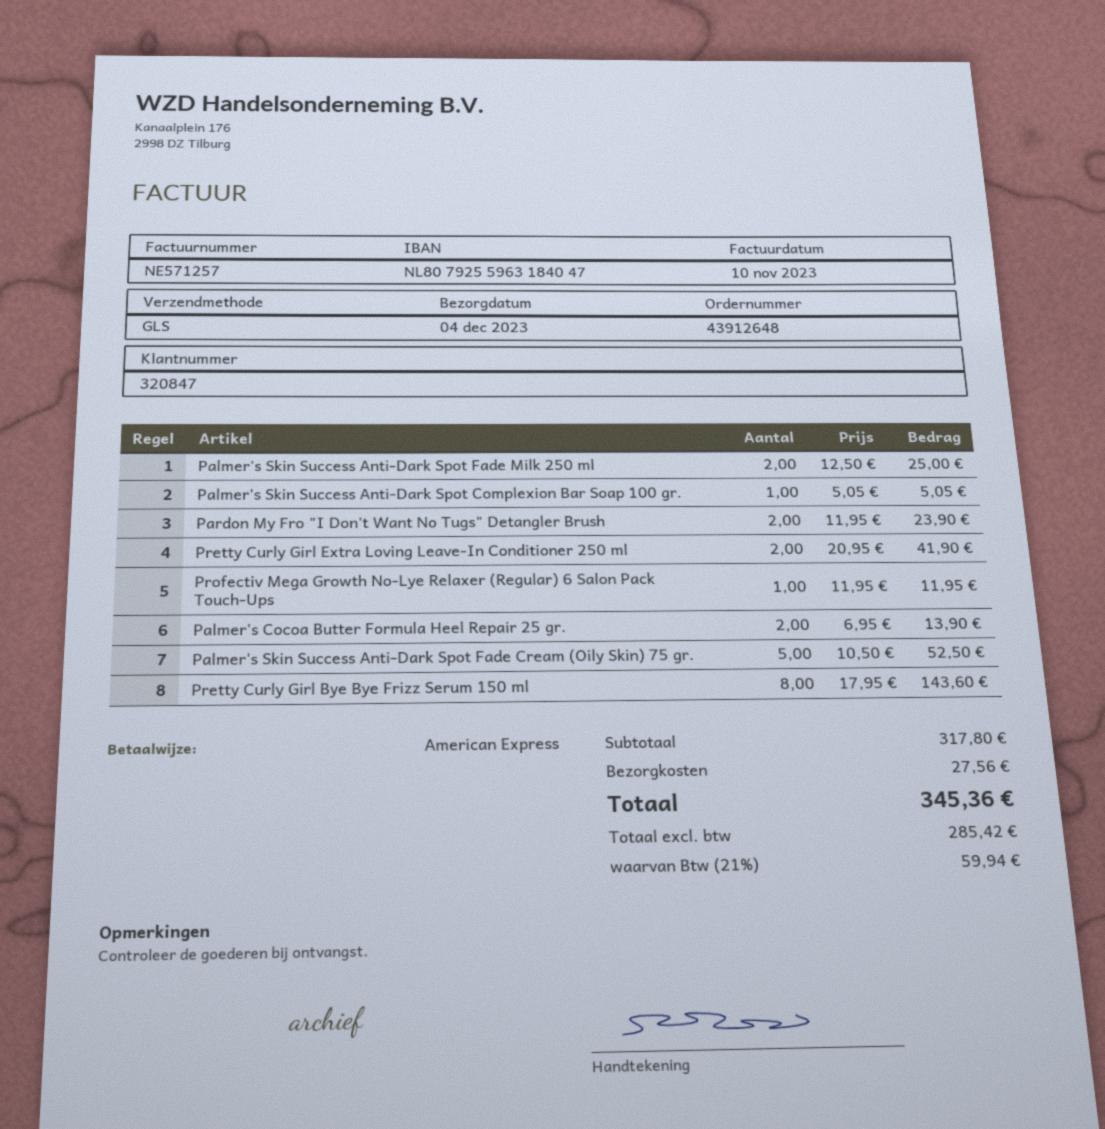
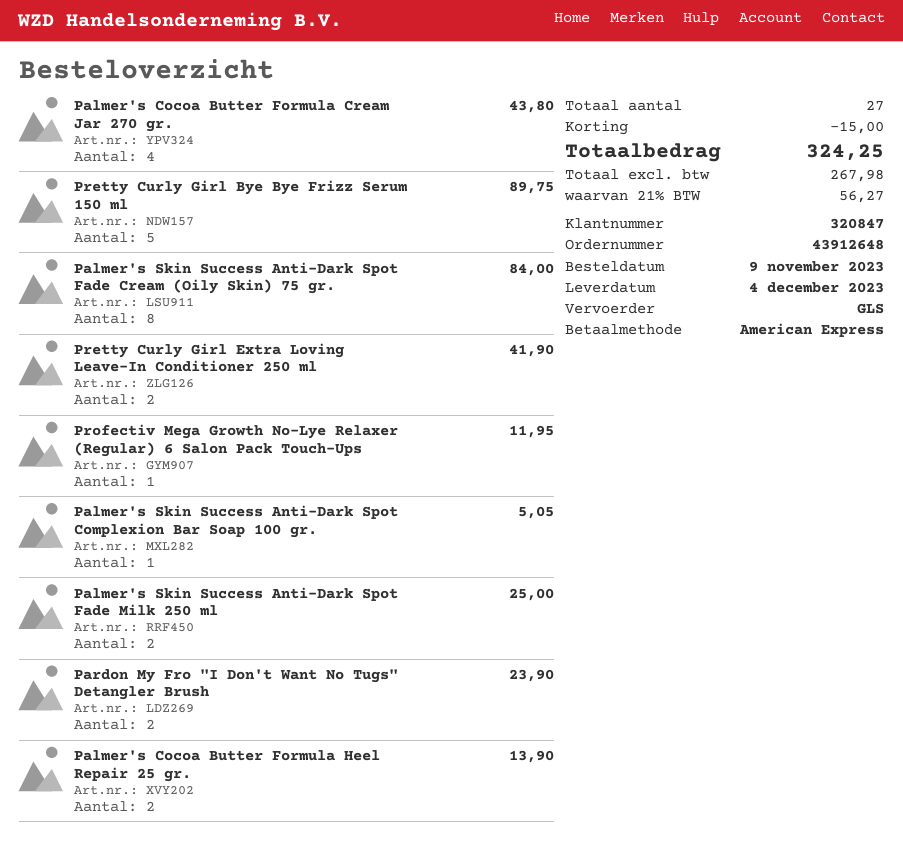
Palmer's Skin Success Anti-Dark Spot Fade Cream (Oily Skin) 75 gr.: 5 for 52.50 -> 8 for 84.00
Pretty Curly Girl Bye Bye Frizz Serum 150 ml: 8 for 143.60 -> 5 for 89.75
Palmer's Cocoa Butter Formula Cream Jar 270 gr.: none -> 4 for 43.80
discount: none -> 15.00
shipping: 27.56 -> none
net: 285.42 -> 267.98
tax: 21% = 59.94 -> 21% = 56.27
total: 345.36 -> 324.25

